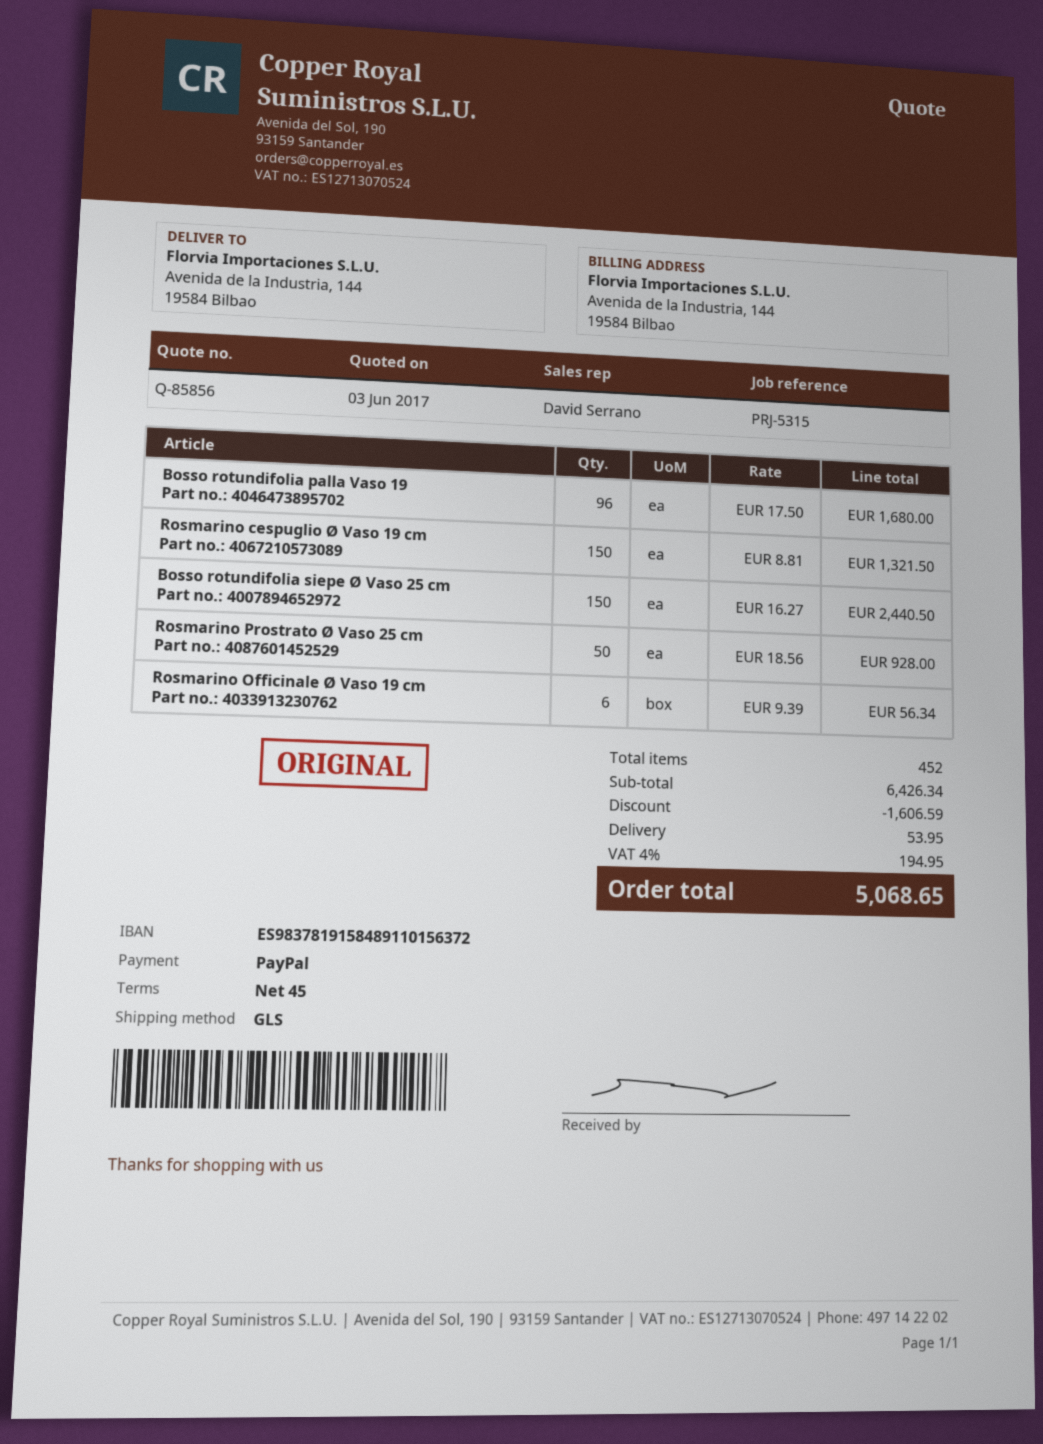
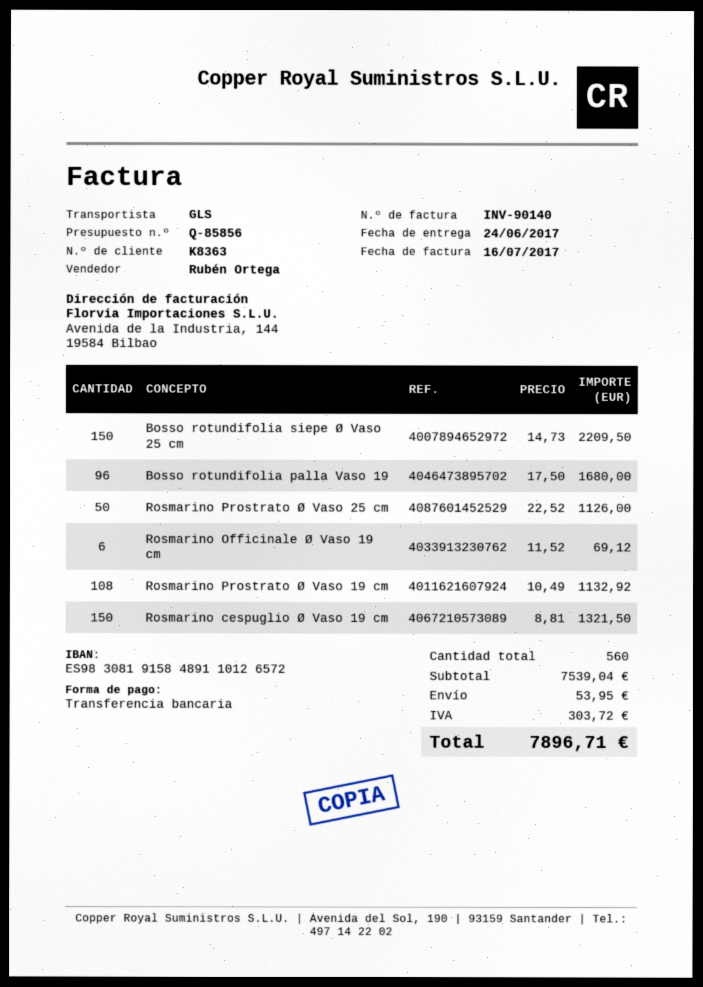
sales rep: David Serrano -> Rubén Ortega
payment method: PayPal -> bank transfer
bank account: ES9837819158489110156372 -> ES9830819158489110126572
Bosso rotundifolia siepe Ø Vaso 25 cm: 150 x 16.27 = 2440.50 -> 150 x 14.73 = 2209.50
Rosmarino Prostrato Ø Vaso 25 cm: 50 x 18.56 = 928.00 -> 50 x 22.52 = 1126.00
Rosmarino Officinale Ø Vaso 19 cm: 6 x 9.39 = 56.34 -> 6 x 11.52 = 69.12
Rosmarino Prostrato Ø Vaso 19 cm: none -> 108 x 10.49 = 1132.92
total quantity: 452 -> 560
subtotal: 6426.34 -> 7539.04
discount: 1606.59 -> none
tax: 194.95 -> 303.72
total: 5068.65 -> 7896.71

